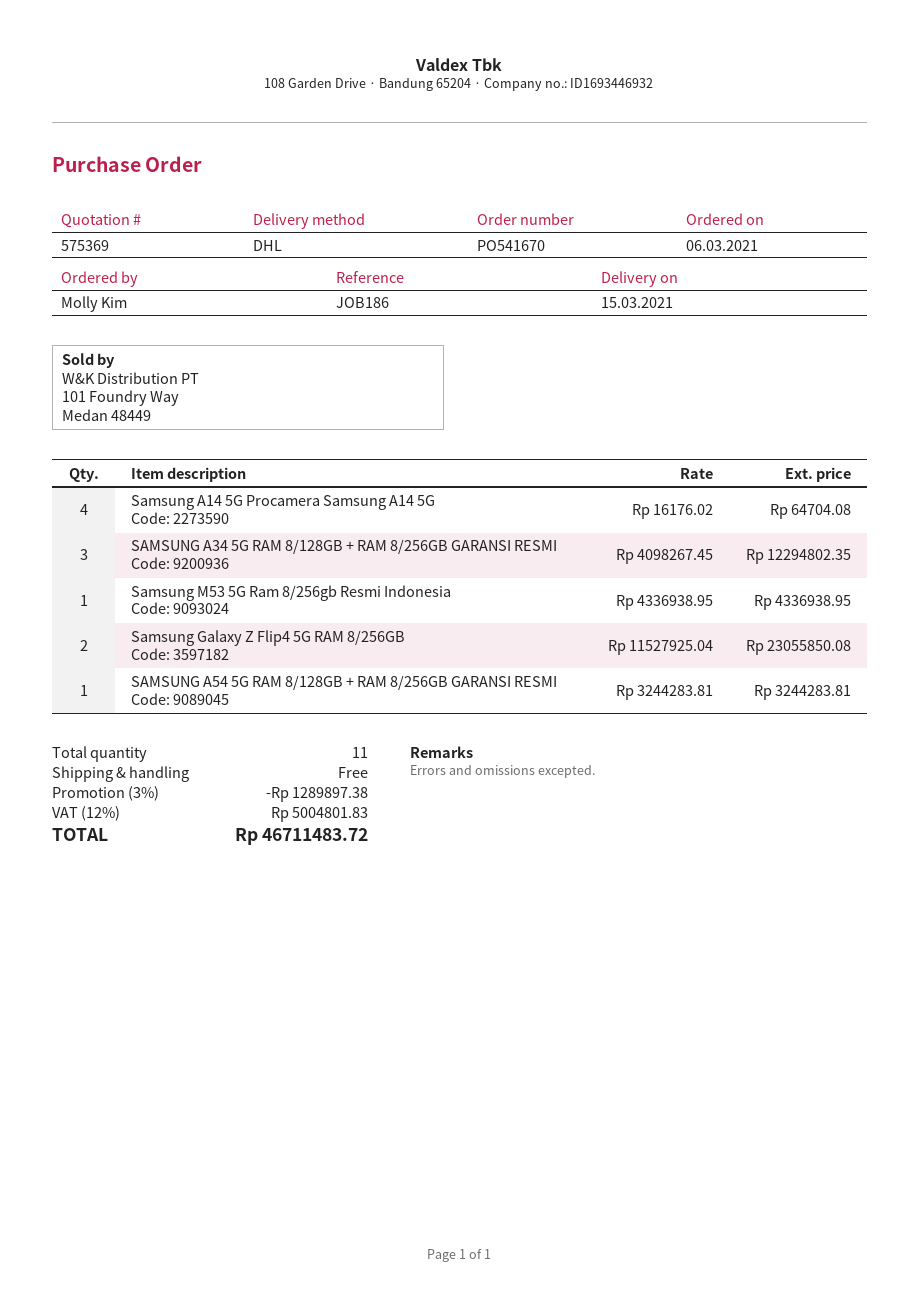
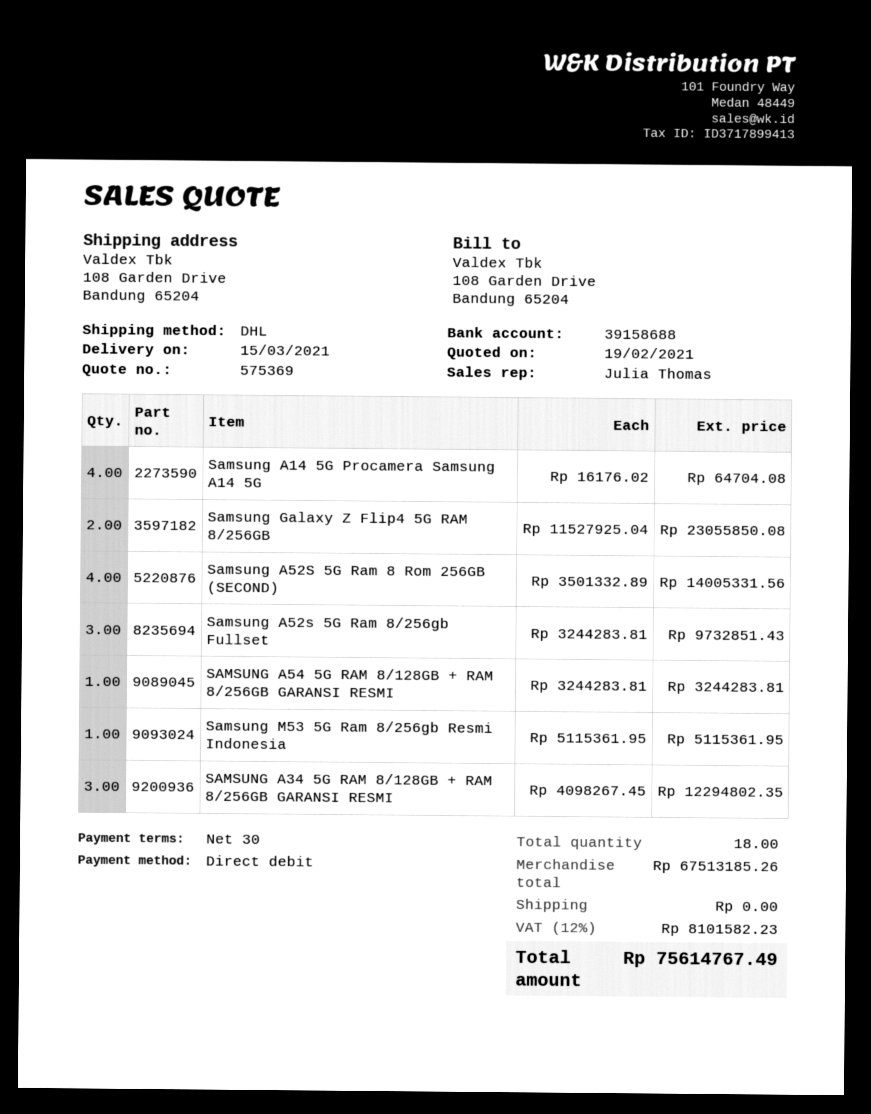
Samsung M53 5G Ram 8/256gb Resmi Indonesia: 1 x 4336938.95 = 4336938.95 -> 1 x 5115361.95 = 5115361.95
Samsung A52S 5G Ram 8 Rom 256GB (SECOND): none -> 4 x 3501332.89 = 14005331.56
Samsung A52s 5G Ram 8/256gb Fullset: none -> 3 x 3244283.81 = 9732851.43
total quantity: 11 -> 18
discount: 3% = 1289897.38 -> none
tax: 12% = 5004801.83 -> 12% = 8101582.23
total: 46711483.72 -> 75614767.49

